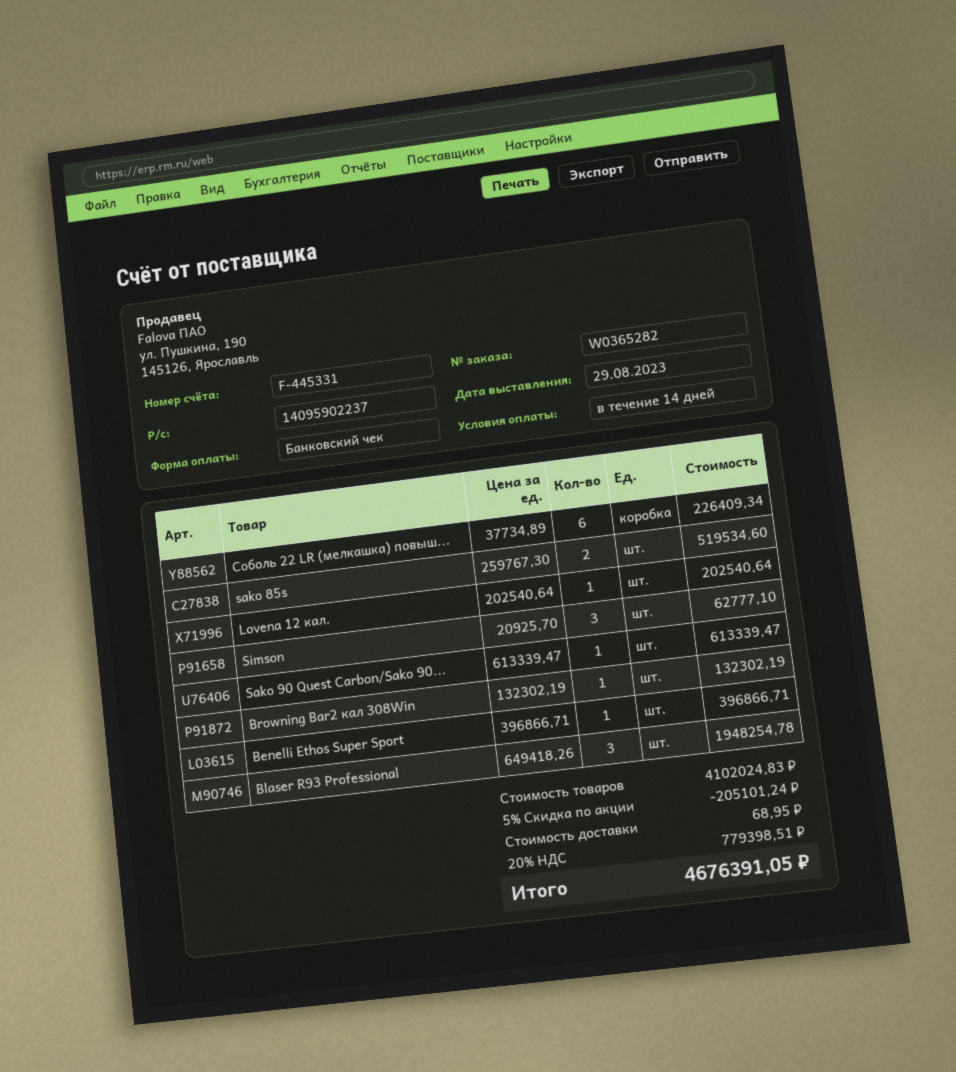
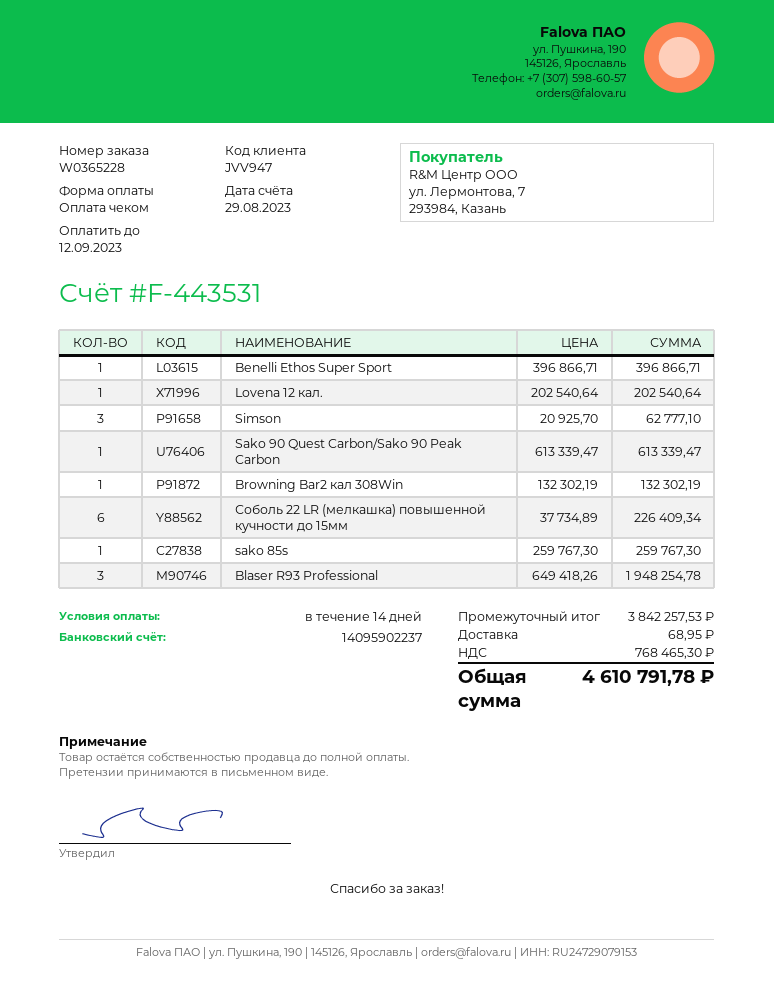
order number: W0365282 -> W0365228
invoice number: F-445331 -> F-443531
sako 85s: 2 x 259767.30 = 519534.60 -> 1 x 259767.30 = 259767.30
subtotal: 4102024.83 -> 3842257.53
discount: 5% = 205101.24 -> none
tax: 779398.51 -> 768465.30
total: 4676391.05 -> 4610791.78

